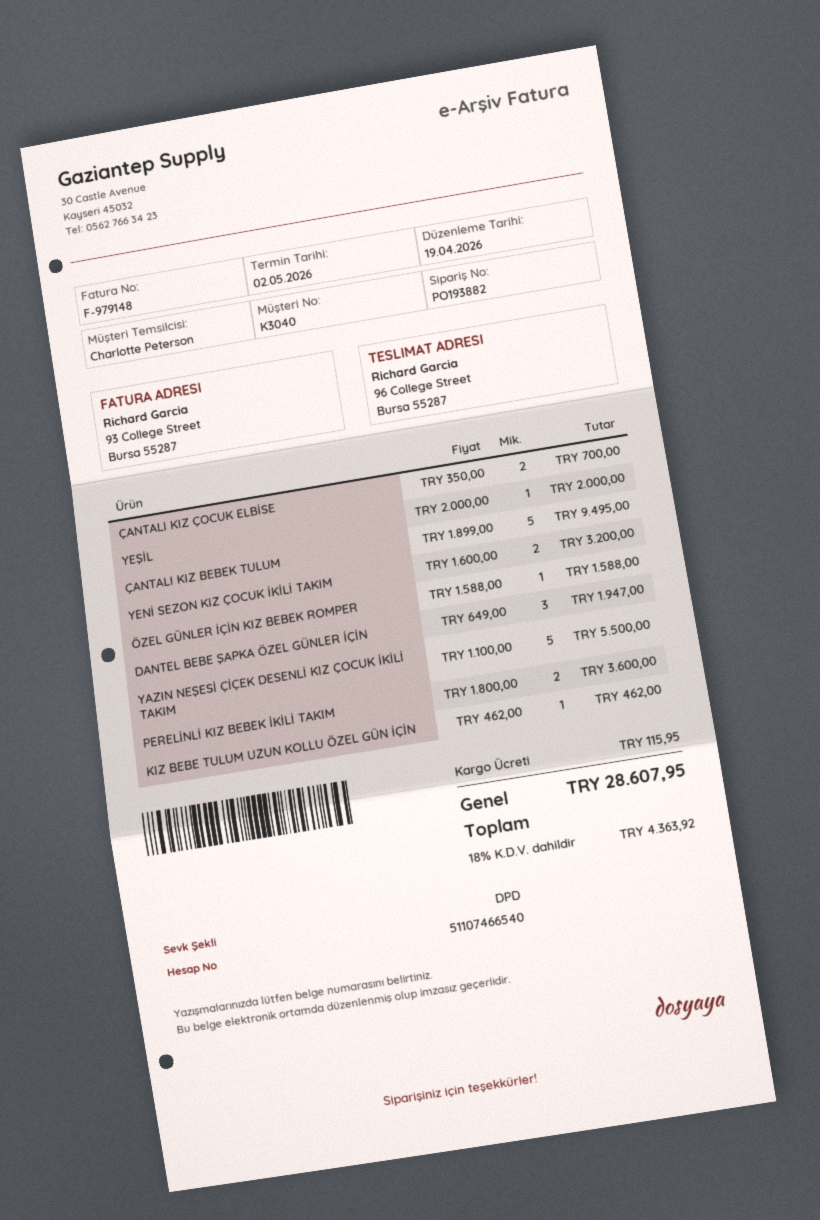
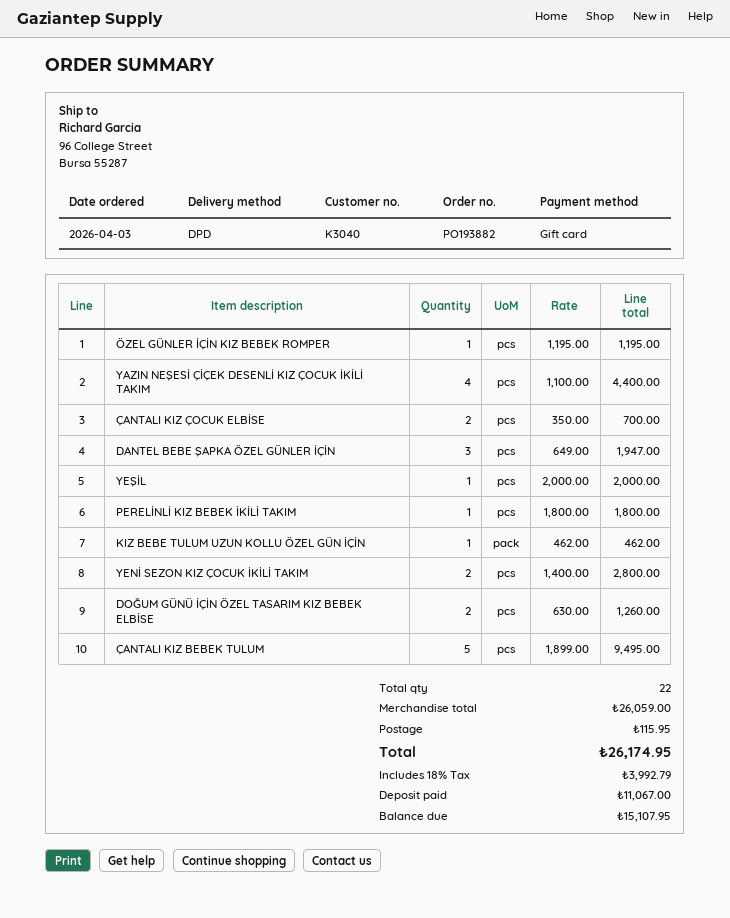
YENİ SEZON KIZ ÇOCUK İKİLİ TAKIM: 2 x 1600.00 = 3200.00 -> 2 x 1400.00 = 2800.00
ÖZEL GÜNLER İÇİN KIZ BEBEK ROMPER: 1 x 1588.00 = 1588.00 -> 1 x 1195.00 = 1195.00
YAZIN NEŞESİ ÇİÇEK DESENLİ KIZ ÇOCUK İKİLİ TAKIM: 5 x 1100.00 = 5500.00 -> 4 x 1100.00 = 4400.00
PERELİNLİ KIZ BEBEK İKİLİ TAKIM: 2 x 1800.00 = 3600.00 -> 1 x 1800.00 = 1800.00
DOĞUM GÜNÜ İÇİN ÖZEL TASARIM KIZ BEBEK ELBİSE: none -> 2 x 630.00 = 1260.00
tax: 18% = 4363.92 -> 18% = 3992.79
total: 28607.95 -> 26174.95

